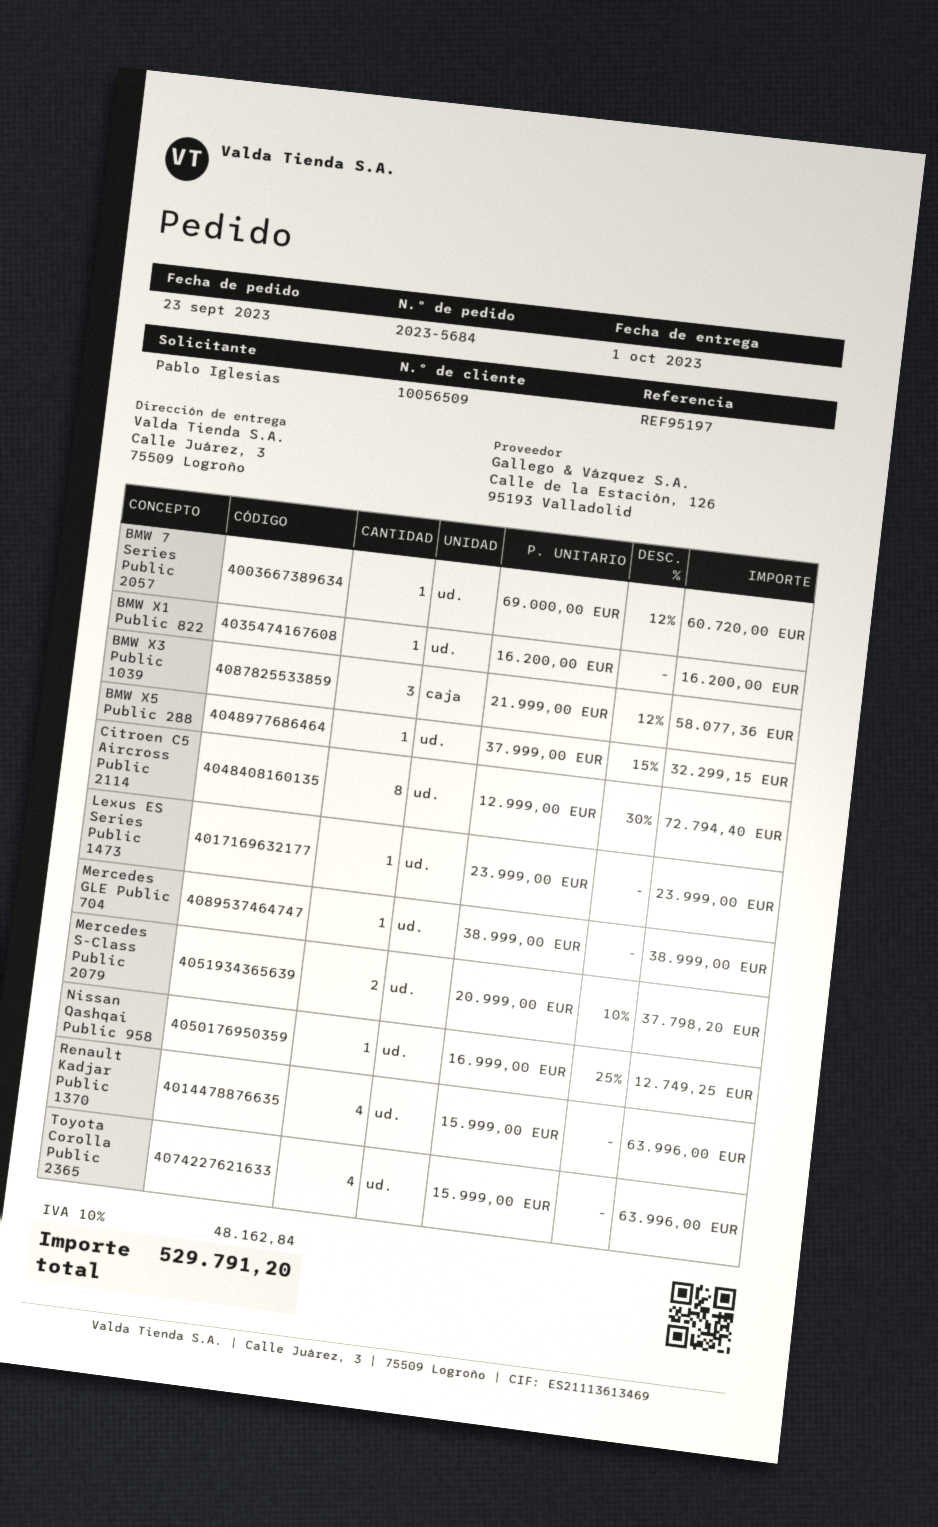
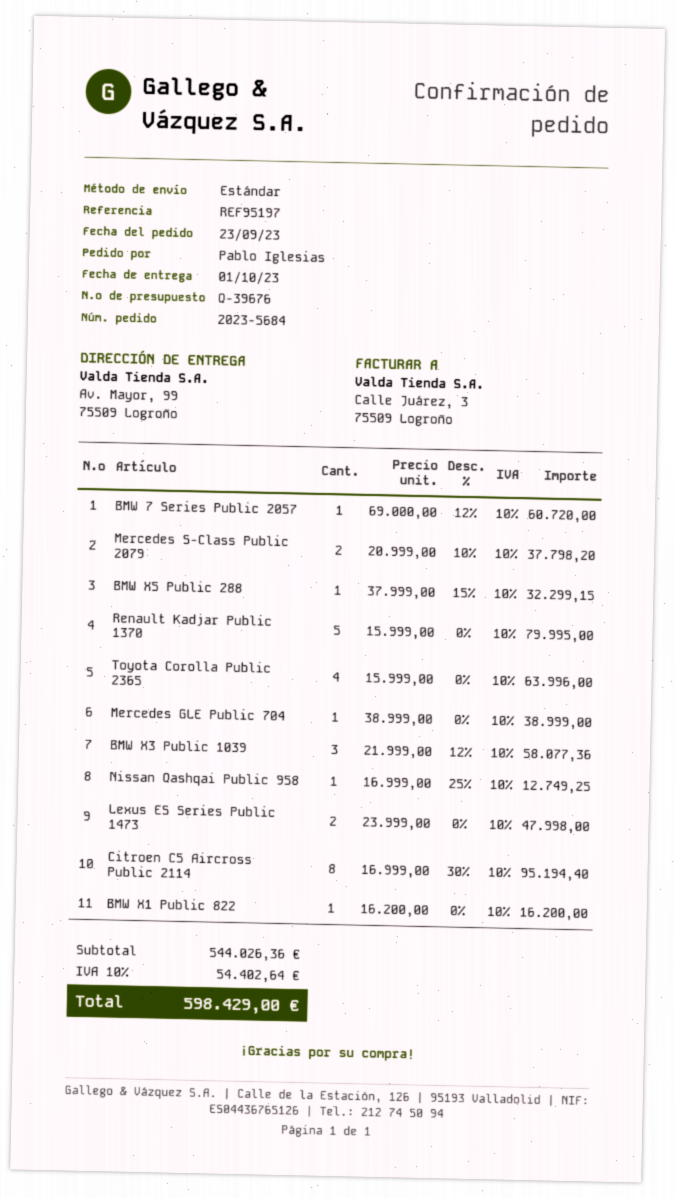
ship to: Calle Juárez, 3, 75509 Logroño -> Av. Mayor, 99, 75509 Logroño
Citroen C5 Aircross Public 2114: 8 x 12999.00 - 30% = 72794.40 -> 8 x 16999.00 - 30% = 95194.40
Lexus ES Series Public 1473: 1 x 23999.00 = 23999.00 -> 2 x 23999.00 = 47998.00
Renault Kadjar Public 1370: 4 x 15999.00 = 63996.00 -> 5 x 15999.00 = 79995.00
tax: 10% = 48162.84 -> 10% = 54402.64
total: 529791.20 -> 598429.00

